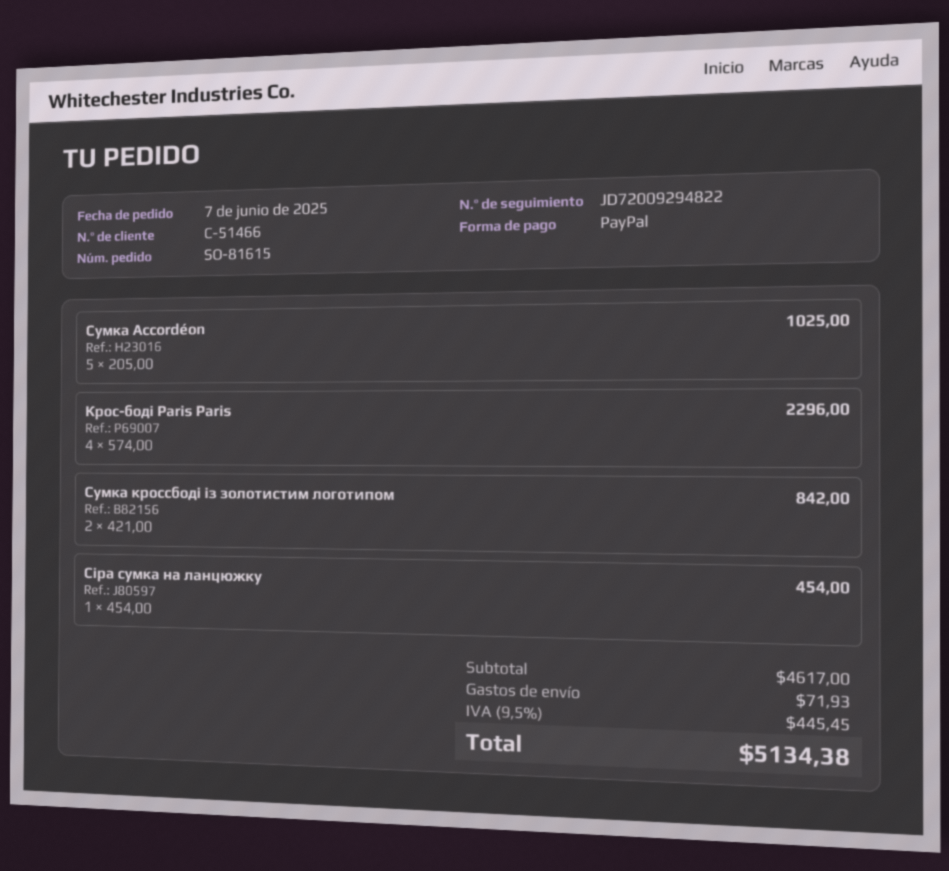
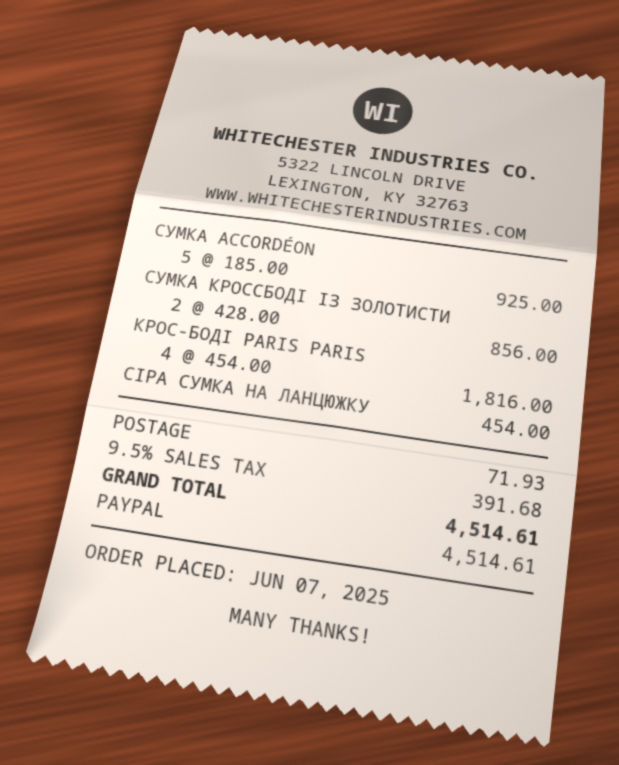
Сумка Accordéon: 5 x 205.00 = 1025.00 -> 5 x 185.00 = 925.00
Крос-боді Paris Paris: 4 x 574.00 = 2296.00 -> 4 x 454.00 = 1816.00
Сумка кроссбоді із золотистим логотипом: 2 x 421.00 = 842.00 -> 2 x 428.00 = 856.00
tax: 9.5% = 445.45 -> 9.5% = 391.68
total: 5134.38 -> 4514.61

